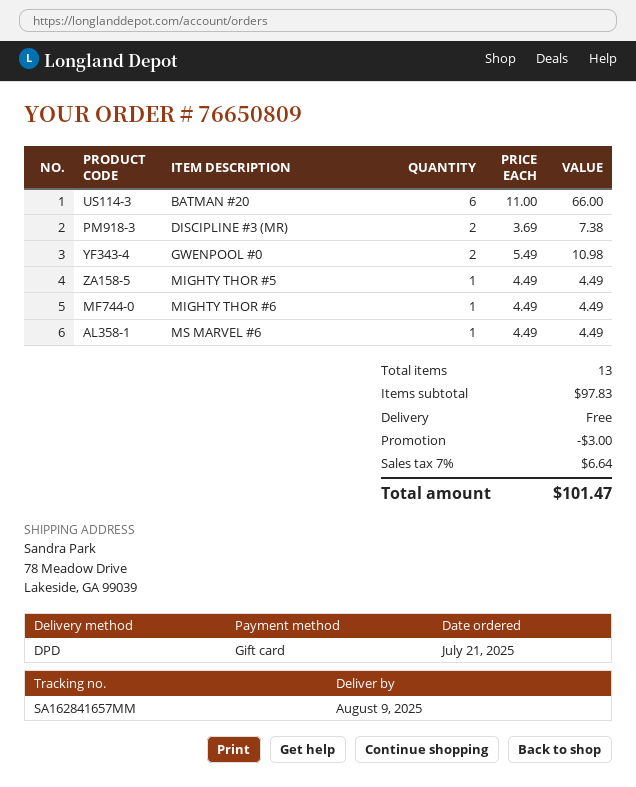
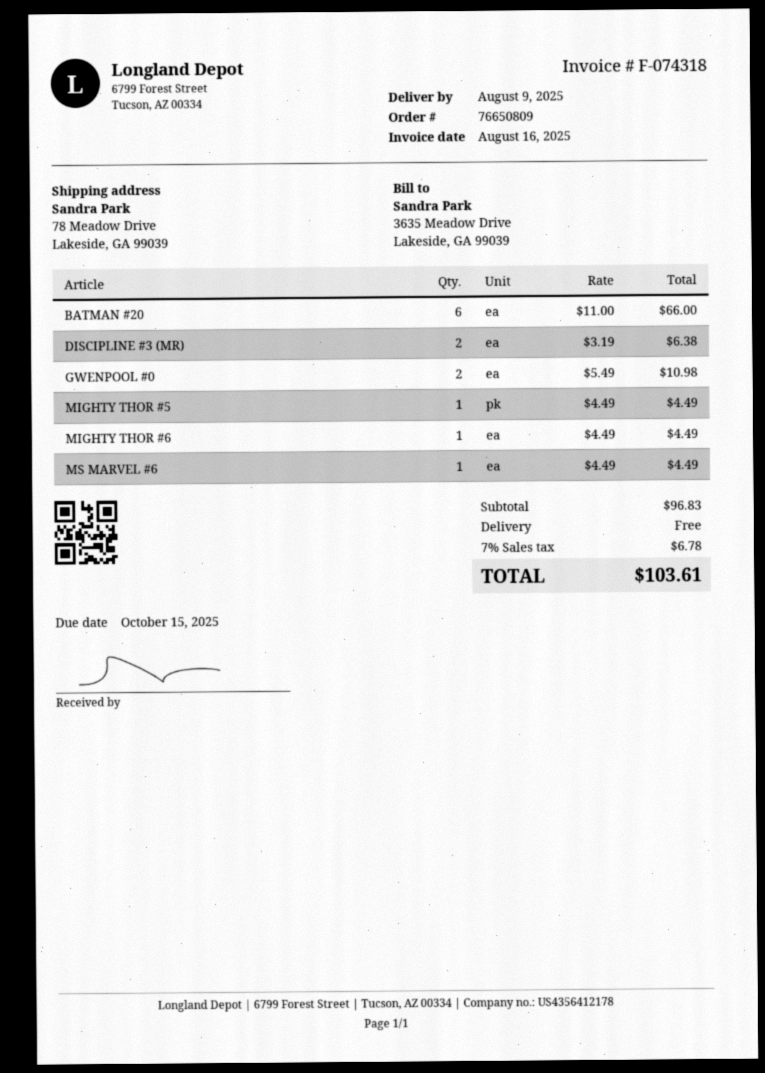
DISCIPLINE #3 (MR): 2 x 3.69 = 7.38 -> 2 x 3.19 = 6.38
subtotal: 97.83 -> 96.83
discount: 3.00 -> none
tax: 7% = 6.64 -> 7% = 6.78
total: 101.47 -> 103.61

